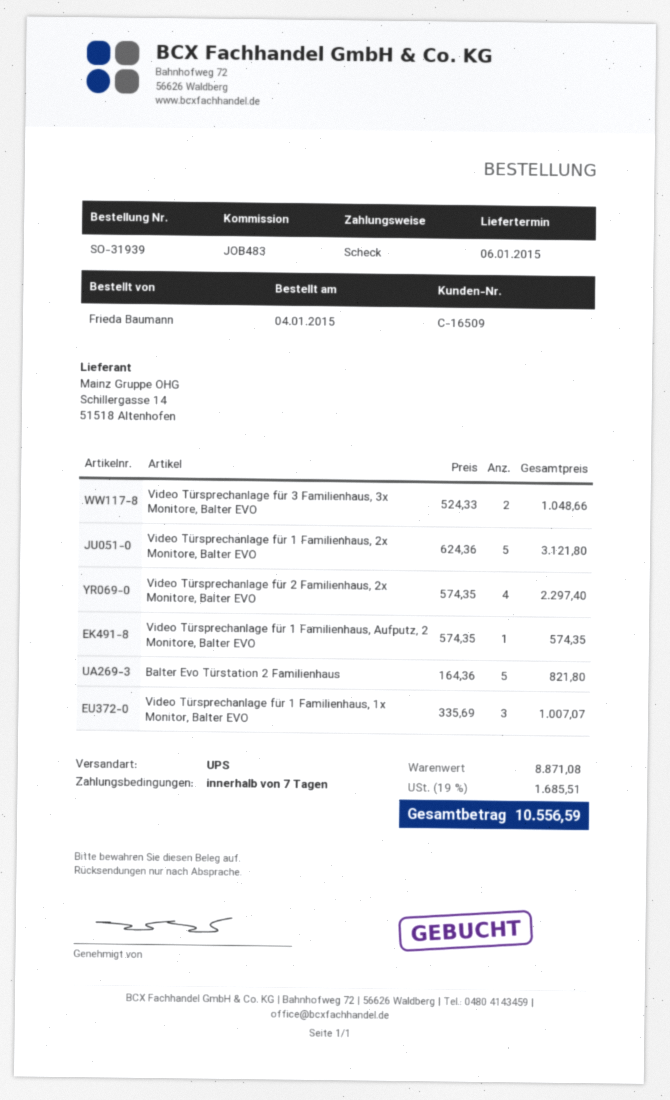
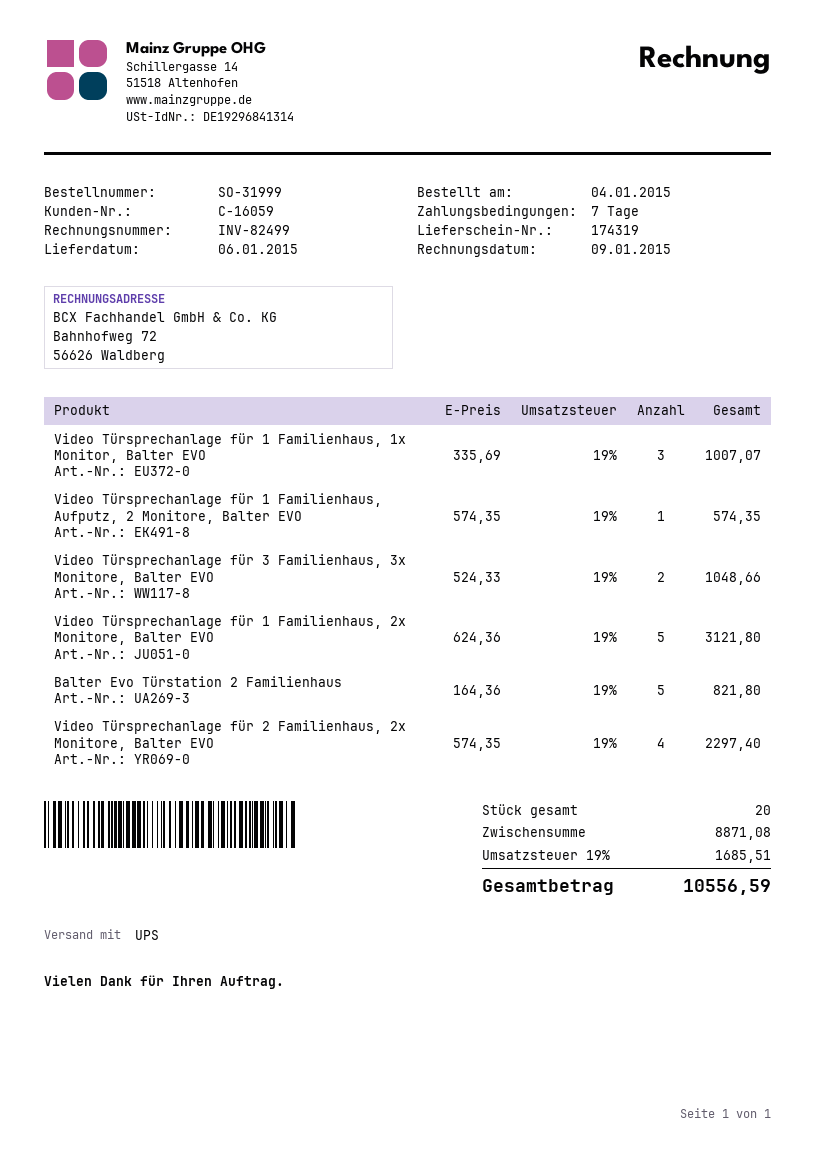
order number: SO-31939 -> SO-31999
customer number: C-16509 -> C-16059

